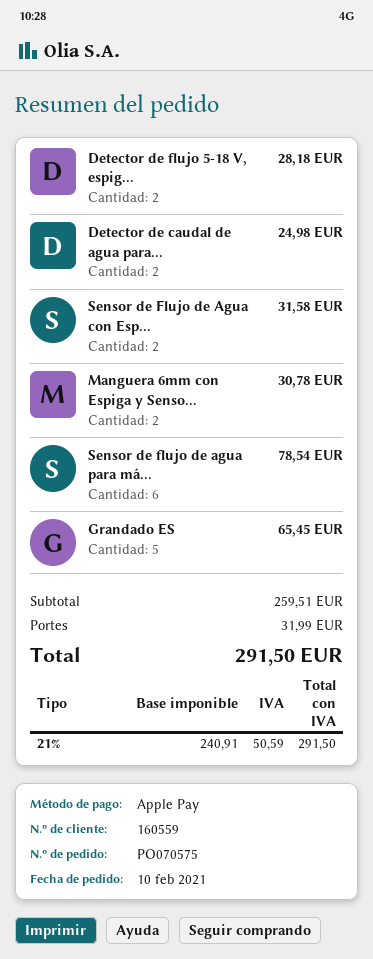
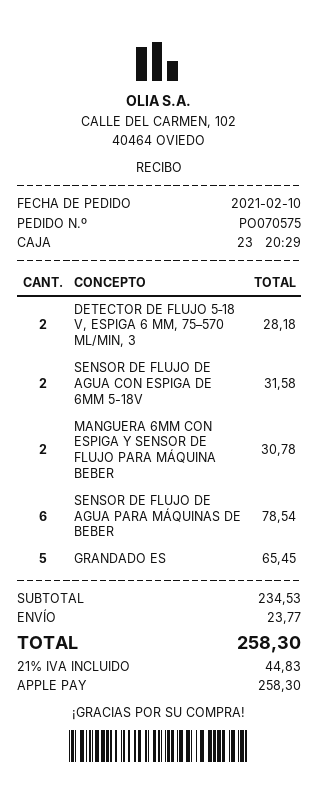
Detector de caudal de agua para...: 2 for 24.98 -> none
subtotal: 259.51 -> 234.53
shipping: 31.99 -> 23.77
tax: 21% = 50.59 -> 21% = 44.83
total: 291.50 -> 258.30

